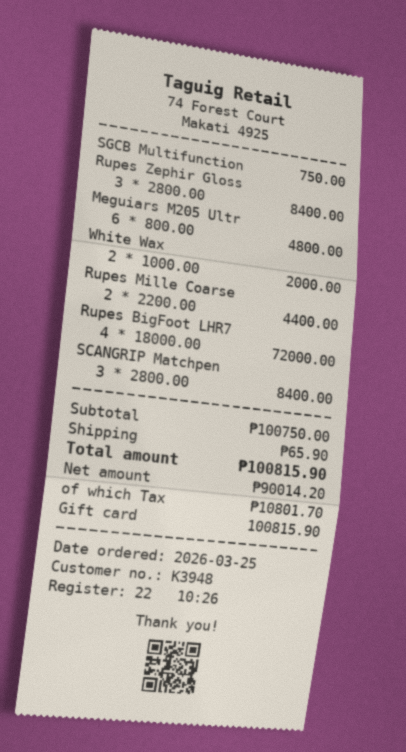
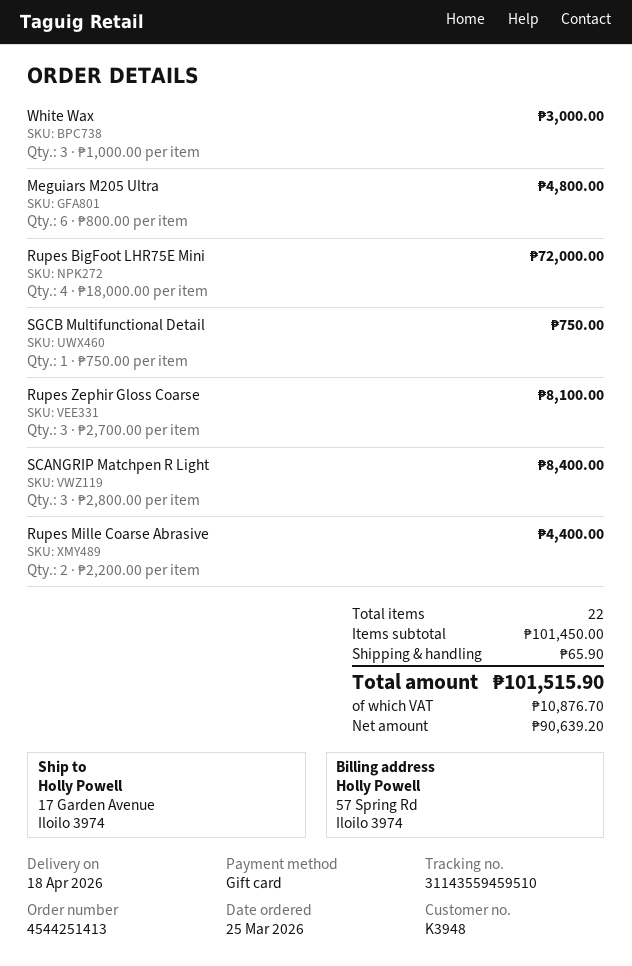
Rupes Zephir Gloss: 3 x 2800.00 = 8400.00 -> 3 x 2700.00 = 8100.00
White Wax: 2 x 1000.00 = 2000.00 -> 3 x 1000.00 = 3000.00
subtotal: 100750.00 -> 101450.00
net: 90014.20 -> 90639.20
tax: 10801.70 -> 10876.70
total: 100815.90 -> 101515.90

